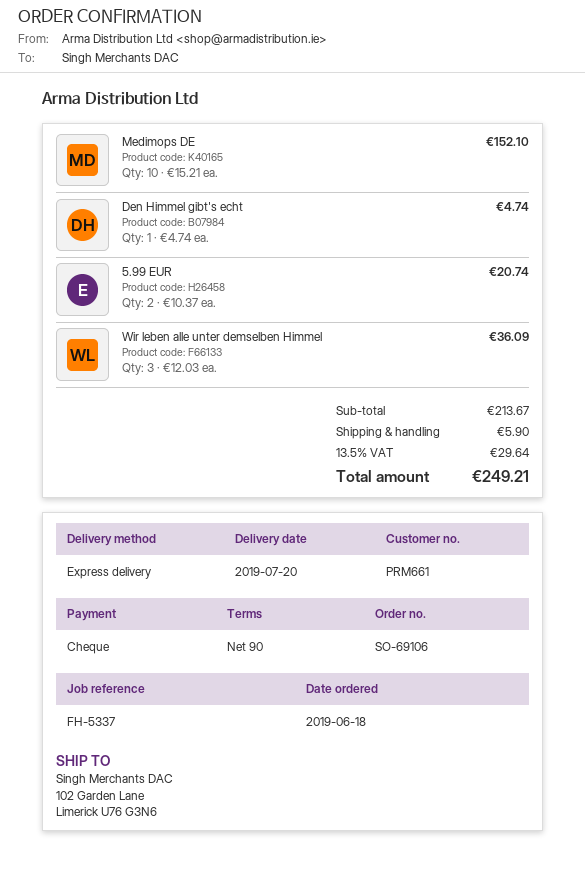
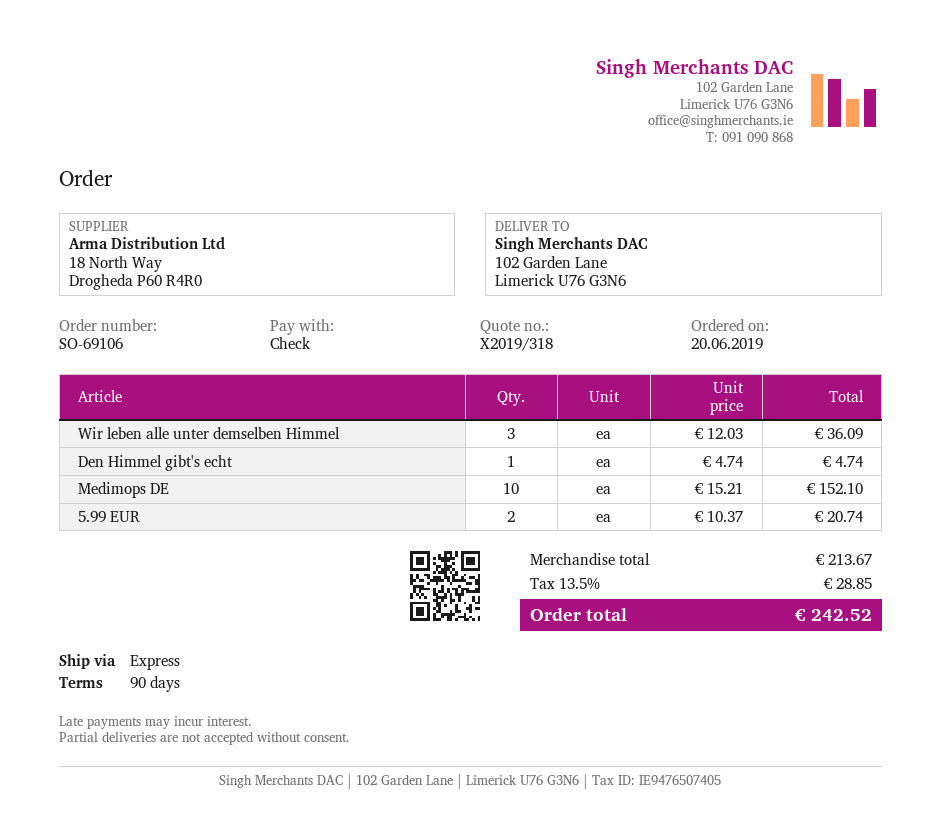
order date: 2019-06-18 -> 2019-06-20
shipping: 5.90 -> none
tax: 13.5% = 29.64 -> 13.5% = 28.85
total: 249.21 -> 242.52

